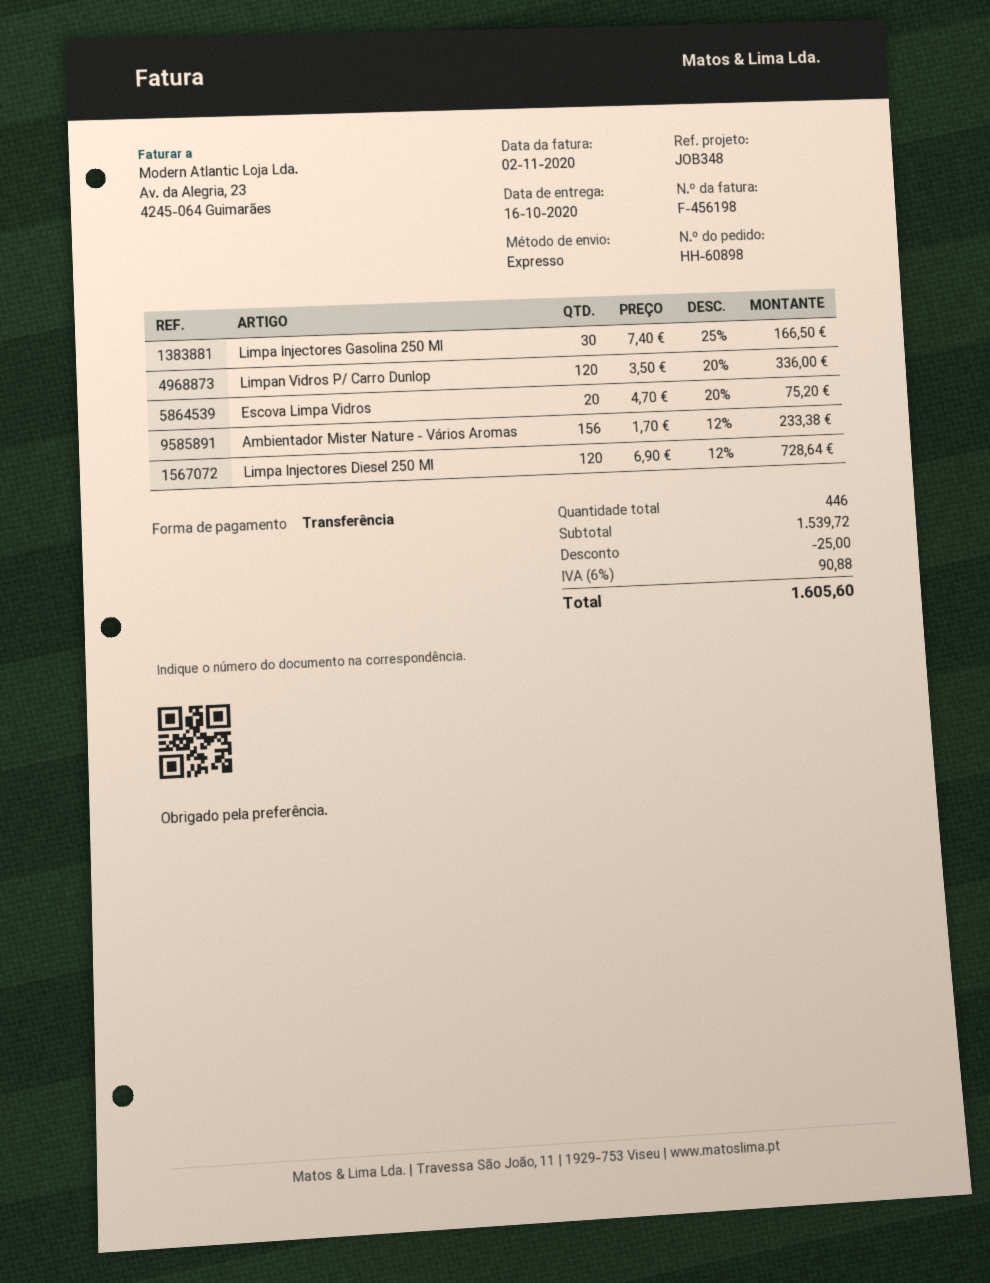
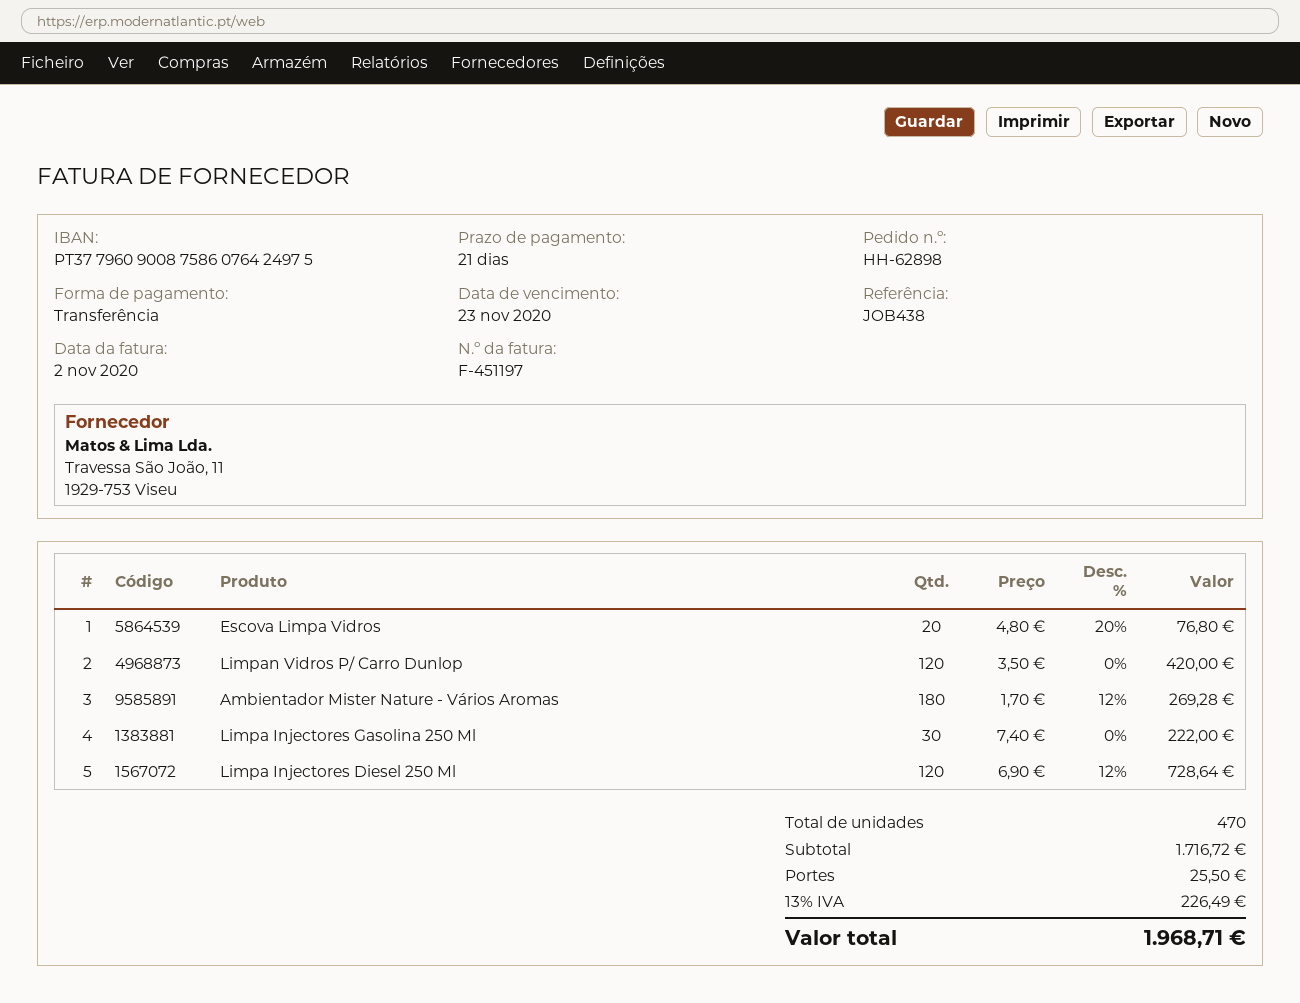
order number: HH-60898 -> HH-62898
invoice number: F-456198 -> F-451197
reference: JOB348 -> JOB438
Limpa Injectores Gasolina 250 Ml: 30 x 7.40 - 25% = 166.50 -> 30 x 7.40 = 222.00
Limpan Vidros P/ Carro Dunlop: 120 x 3.50 - 20% = 336.00 -> 120 x 3.50 = 420.00
Escova Limpa Vidros: 20 x 4.70 - 20% = 75.20 -> 20 x 4.80 - 20% = 76.80
Ambientador Mister Nature - Vários Aromas: 156 x 1.70 - 12% = 233.38 -> 180 x 1.70 - 12% = 269.28
total quantity: 446 -> 470
subtotal: 1539.72 -> 1716.72
discount: 25.00 -> none
shipping: none -> 25.50
tax: 6% = 90.88 -> 13% = 226.49
total: 1605.60 -> 1968.71

